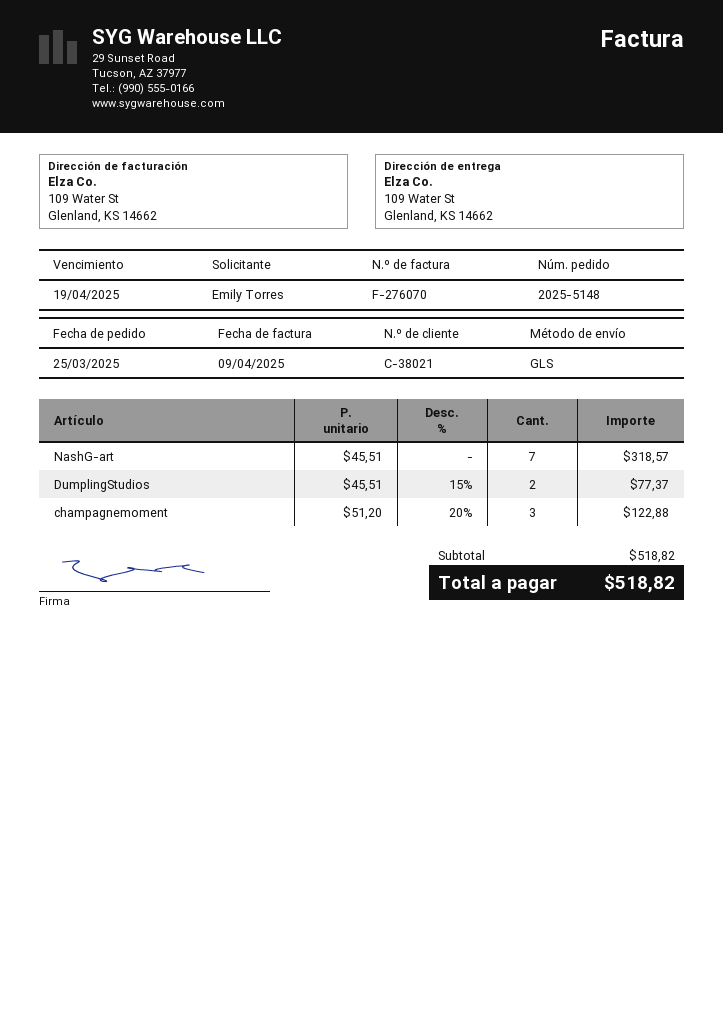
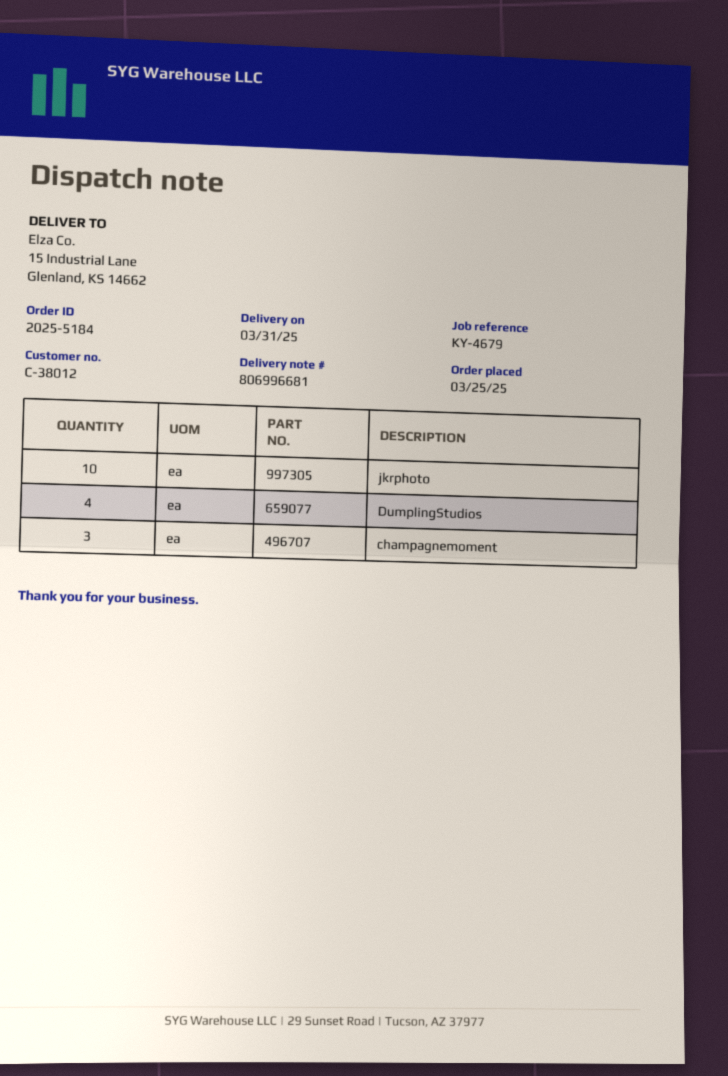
order number: 2025-5148 -> 2025-5184
customer number: C-38021 -> C-38012
ship to: 109 Water St, Glenland, KS 14662 -> 15 Industrial Lane, Glenland, KS 14662
NashG-art: 7 -> none
DumplingStudios: 2 -> 4
jkrphoto: none -> 10

